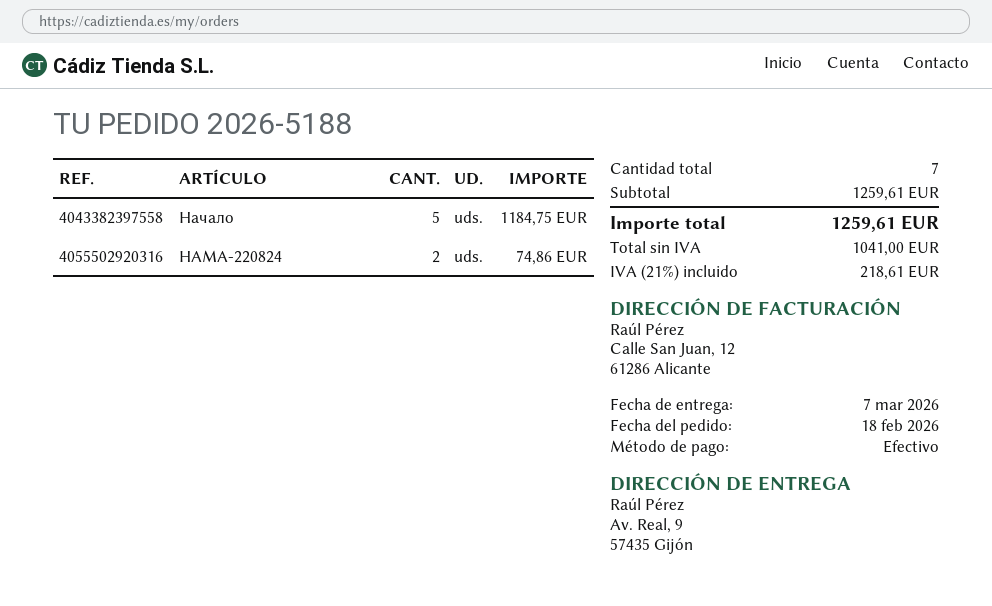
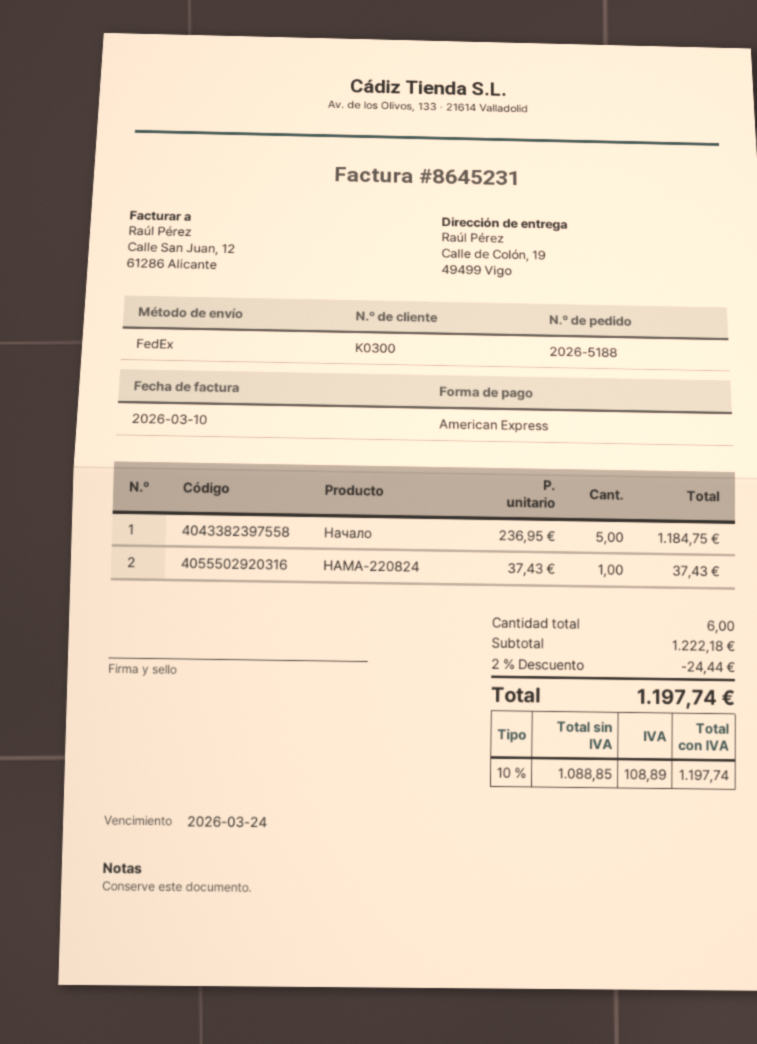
payment method: cash -> American Express
ship to: Av. Real, 9, 57435 Gijón -> Calle de Colón, 19, 49499 Vigo
HAMA-220824: 2 for 74.86 -> 1 for 37.43
total quantity: 7 -> 6
subtotal: 1259.61 -> 1222.18
discount: none -> 2% = 24.44
net: 1041.00 -> 1088.85
tax: 21% = 218.61 -> 10% = 108.89
total: 1259.61 -> 1197.74

